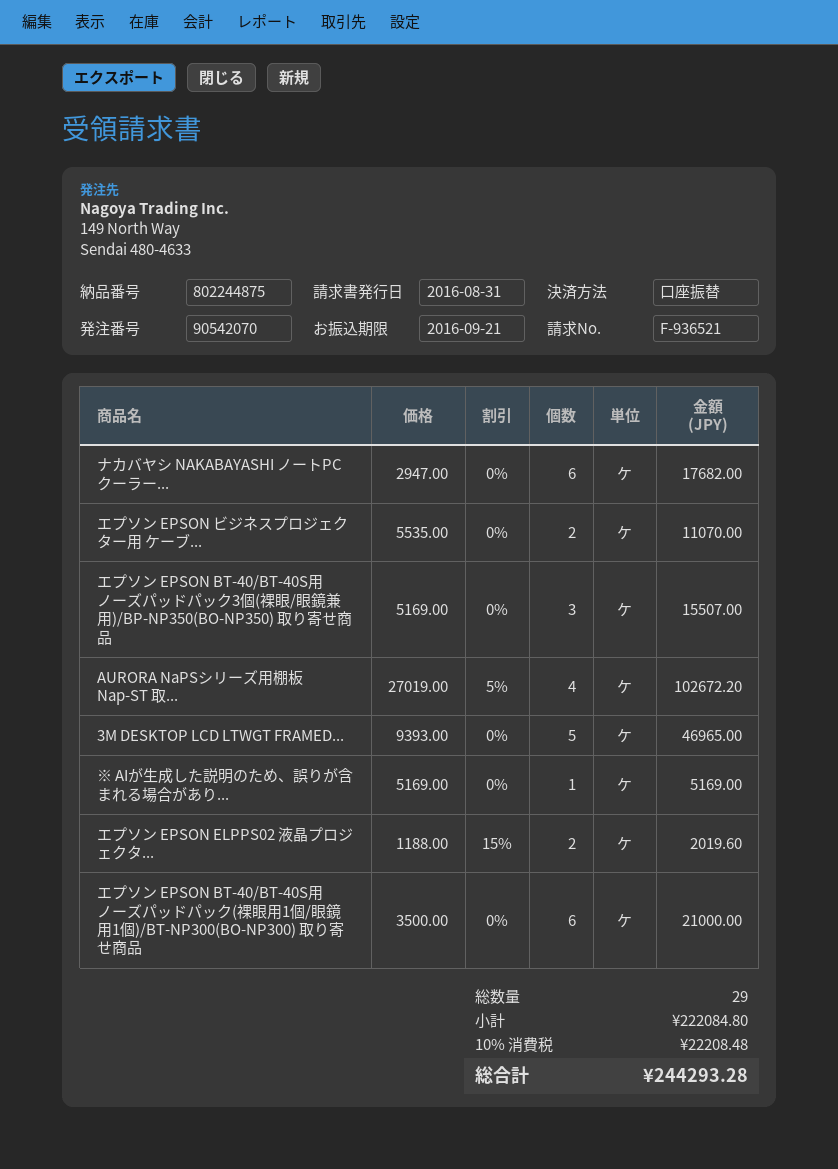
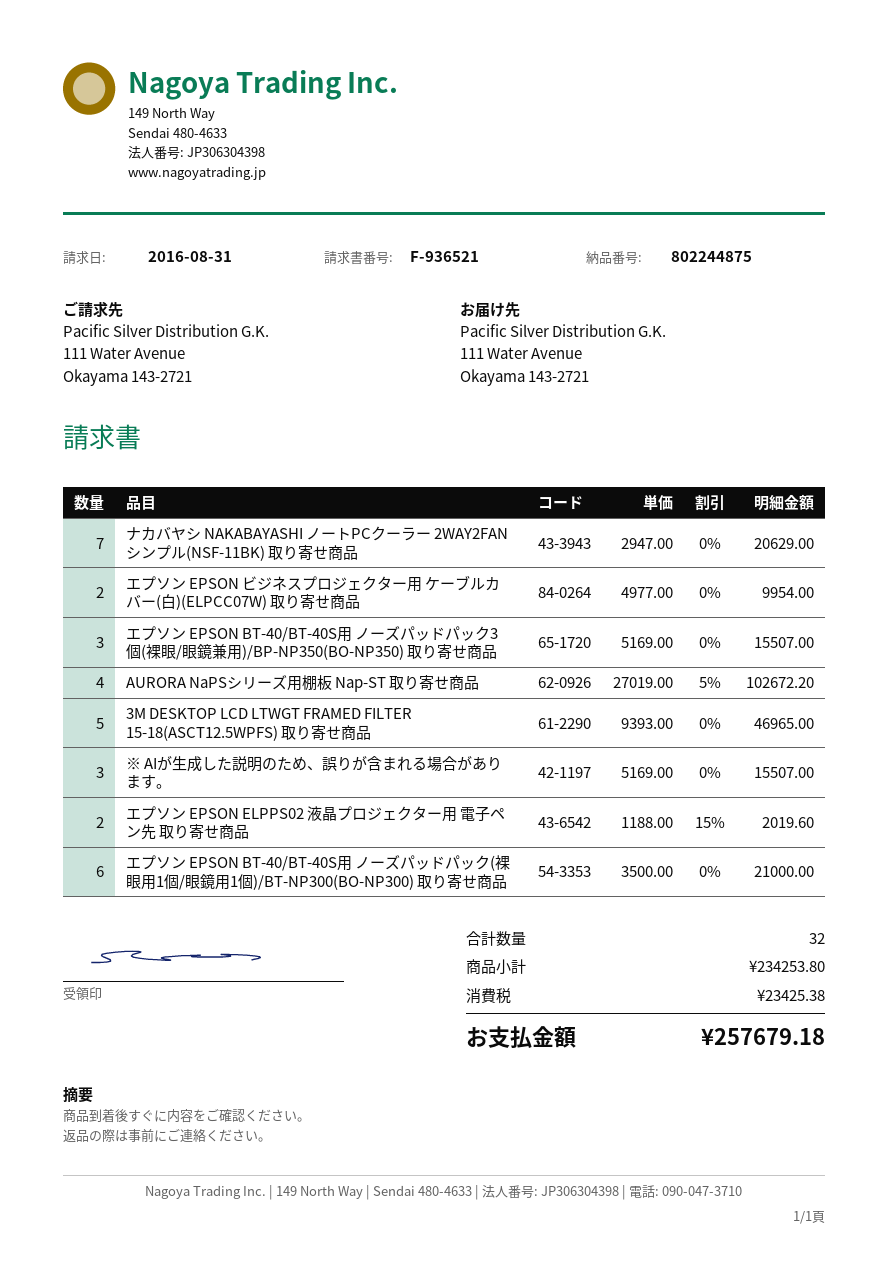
ナカバヤシ NAKABAYASHI ノートPCクーラー...: 6 x 2947.00 = 17682.00 -> 7 x 2947.00 = 20629.00
エプソン EPSON ビジネスプロジェクター用 ケーブ...: 2 x 5535.00 = 11070.00 -> 2 x 4977.00 = 9954.00
※ AIが生成した説明のため、誤りが含まれる場合があり...: 1 x 5169.00 = 5169.00 -> 3 x 5169.00 = 15507.00
total quantity: 29 -> 32
subtotal: 222084.80 -> 234253.80
tax: 22208.48 -> 23425.38
total: 244293.28 -> 257679.18

